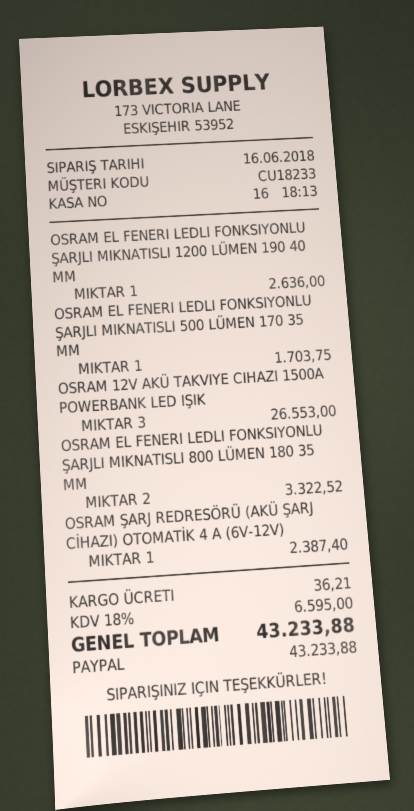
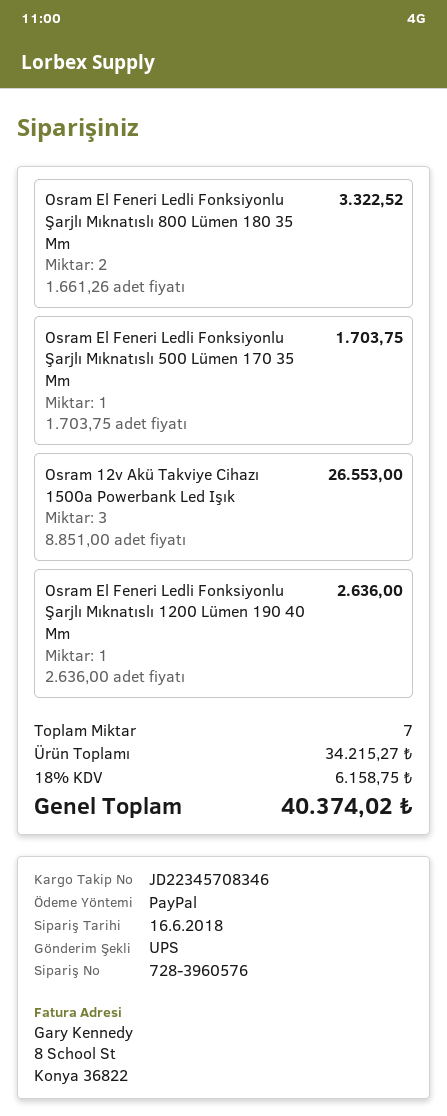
OSRAM ŞARJ REDRESÖRÜ (AKÜ ŞARJ CİHAZI) OTOMATİK 4 A (6V-12V): 1 for 2387.40 -> none
shipping: 36.21 -> none
tax: 18% = 6595.00 -> 18% = 6158.75
total: 43233.88 -> 40374.02

